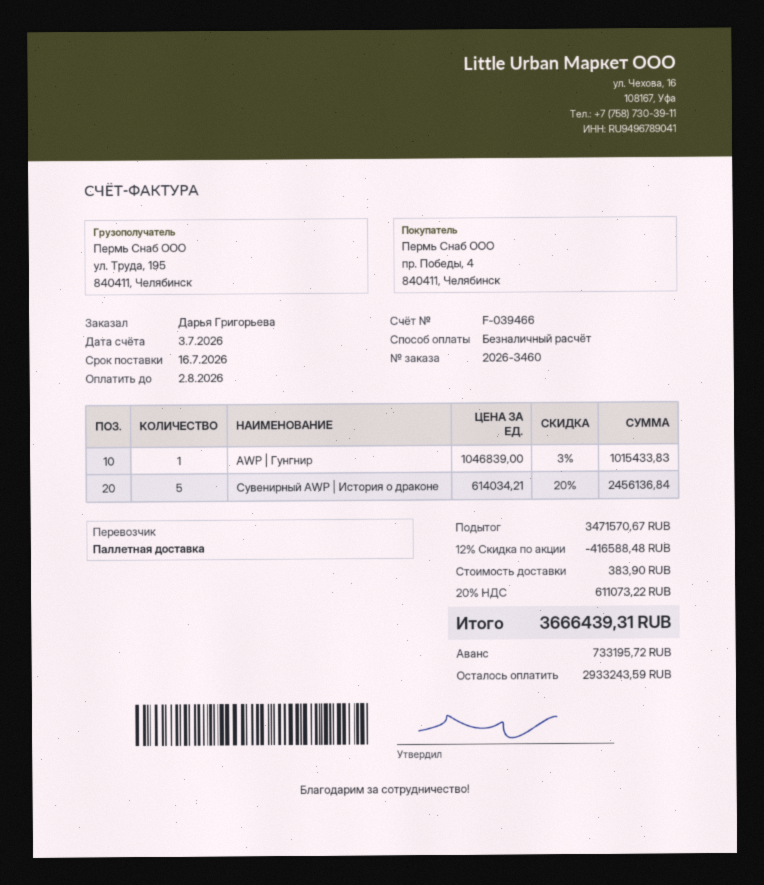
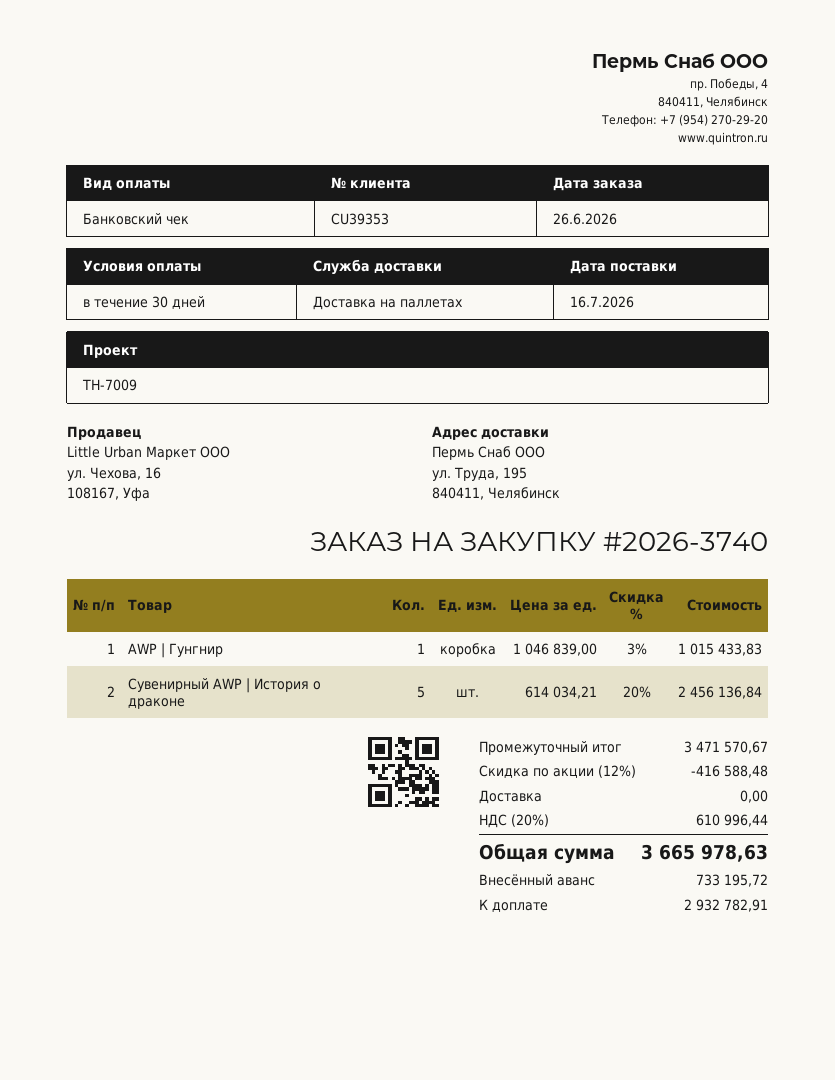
order number: 2026-3460 -> 2026-3740
payment method: bank transfer -> cheque
shipping: 383.90 -> 0.00
tax: 20% = 611073.22 -> 20% = 610996.44
total: 3666439.31 -> 3665978.63
balance: 2933243.59 -> 2932782.91

